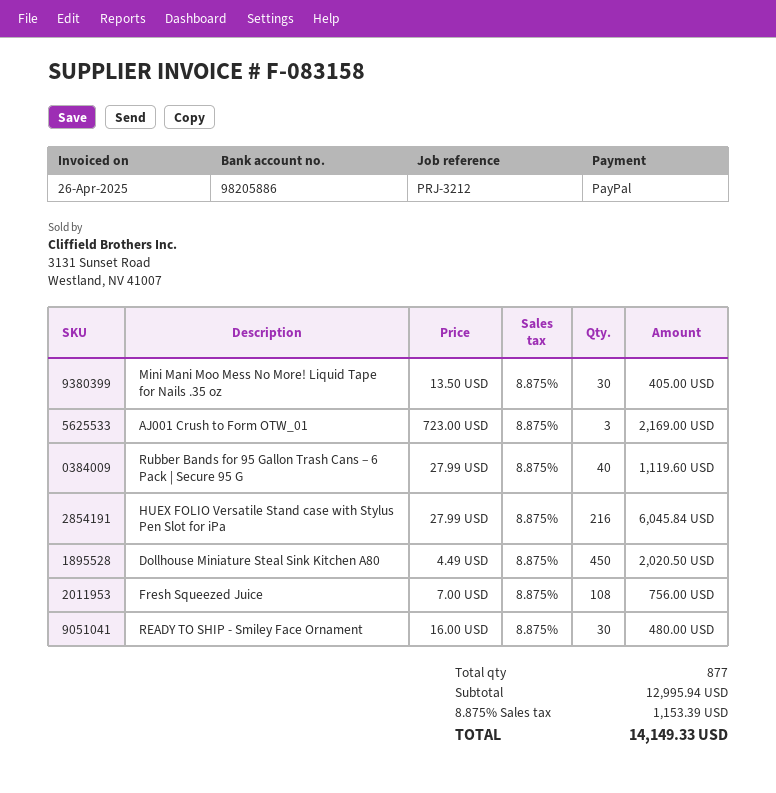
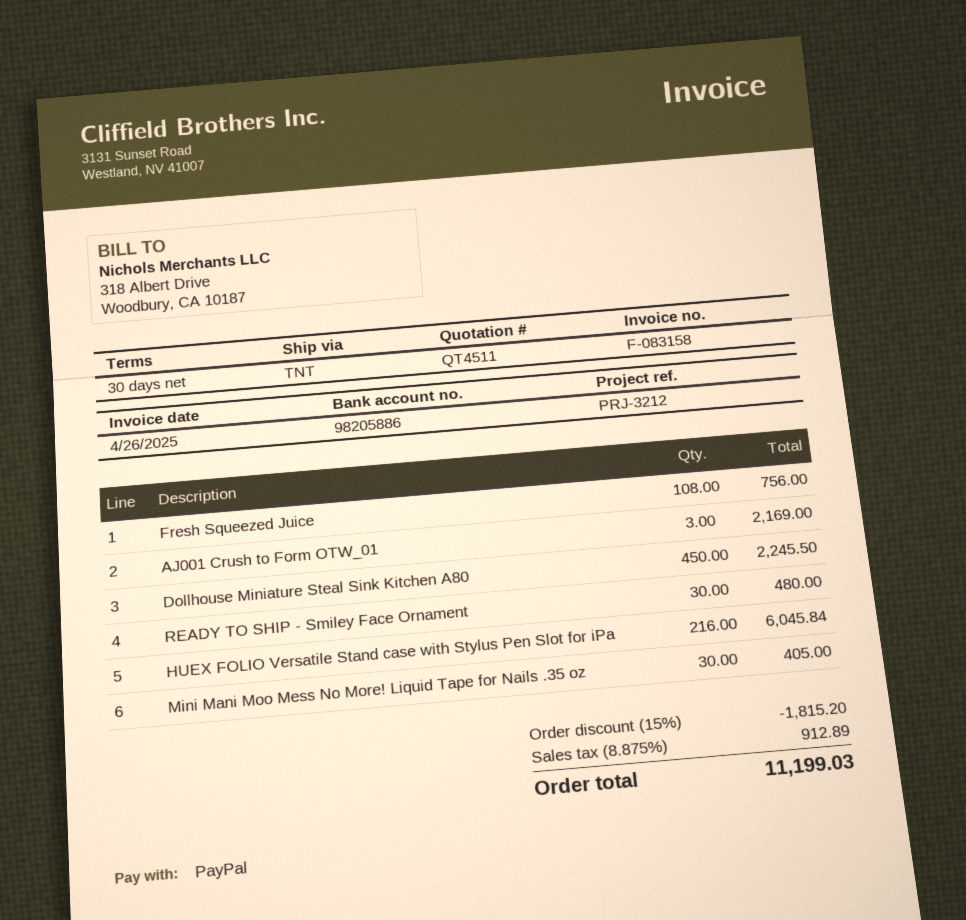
Rubber Bands for 95 Gallon Trash Cans – 6 Pack | Secure 95 G: 40 for 1119.60 -> none
Dollhouse Miniature Steal Sink Kitchen A80: 450 for 2020.50 -> 450 for 2245.50
discount: none -> 15% = 1815.20
tax: 8.875% = 1153.39 -> 8.875% = 912.89
total: 14149.33 -> 11199.03

